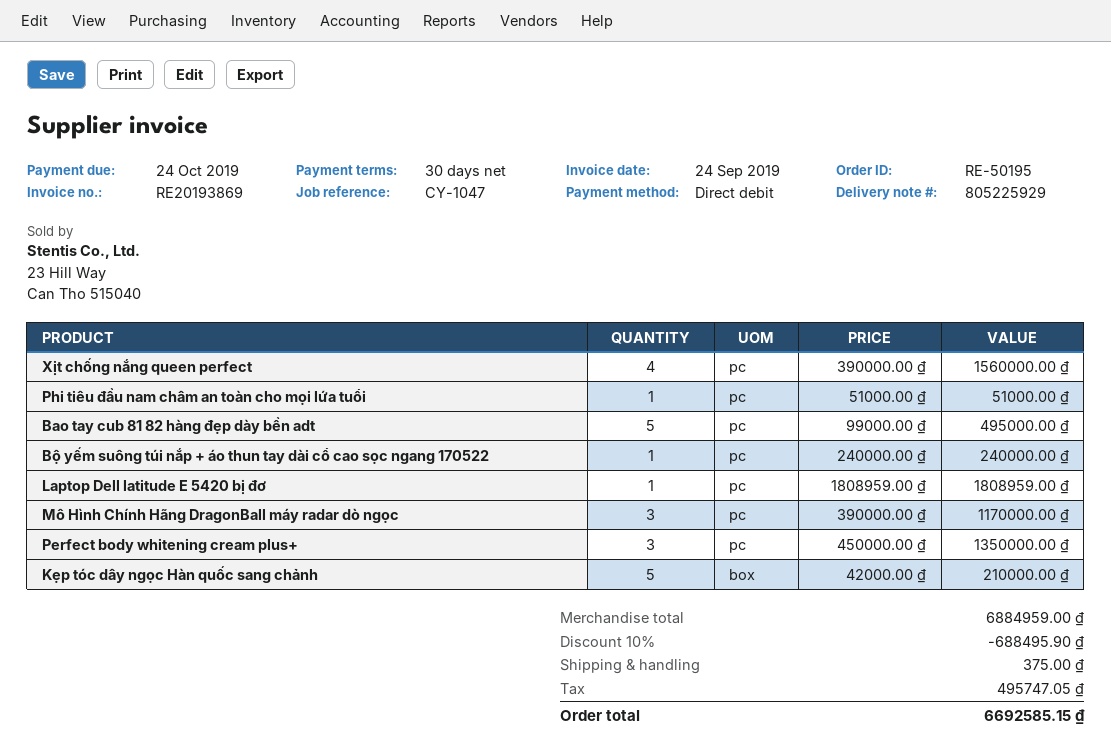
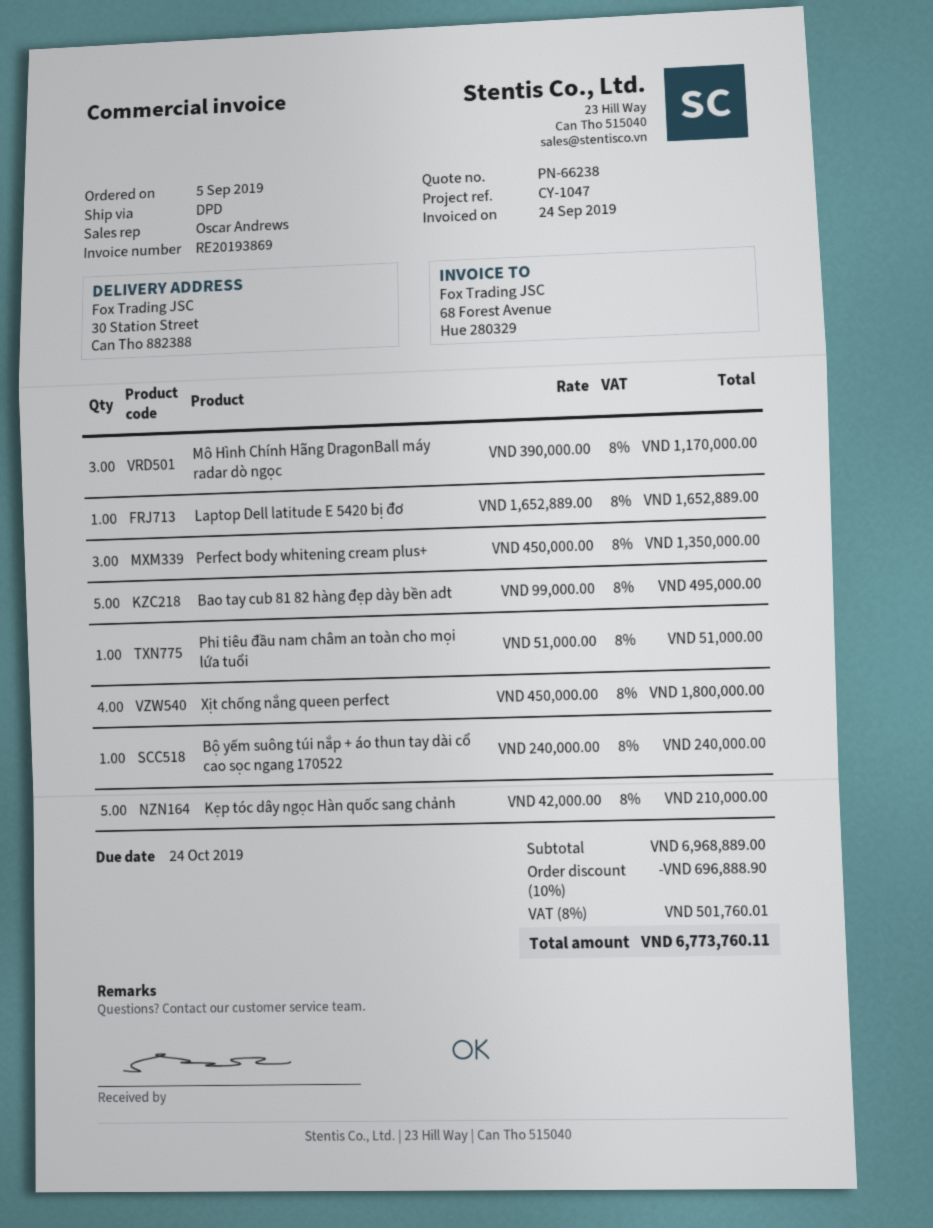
Xịt chống nắng queen perfect: 4 x 390000.00 = 1560000.00 -> 4 x 450000.00 = 1800000.00
Laptop Dell latitude E 5420 bị đơ: 1 x 1808959.00 = 1808959.00 -> 1 x 1652889.00 = 1652889.00
subtotal: 6884959.00 -> 6968889.00
discount: 10% = 688495.90 -> 10% = 696888.90
shipping: 375.00 -> none
tax: 495747.05 -> 501760.01
total: 6692585.15 -> 6773760.11

